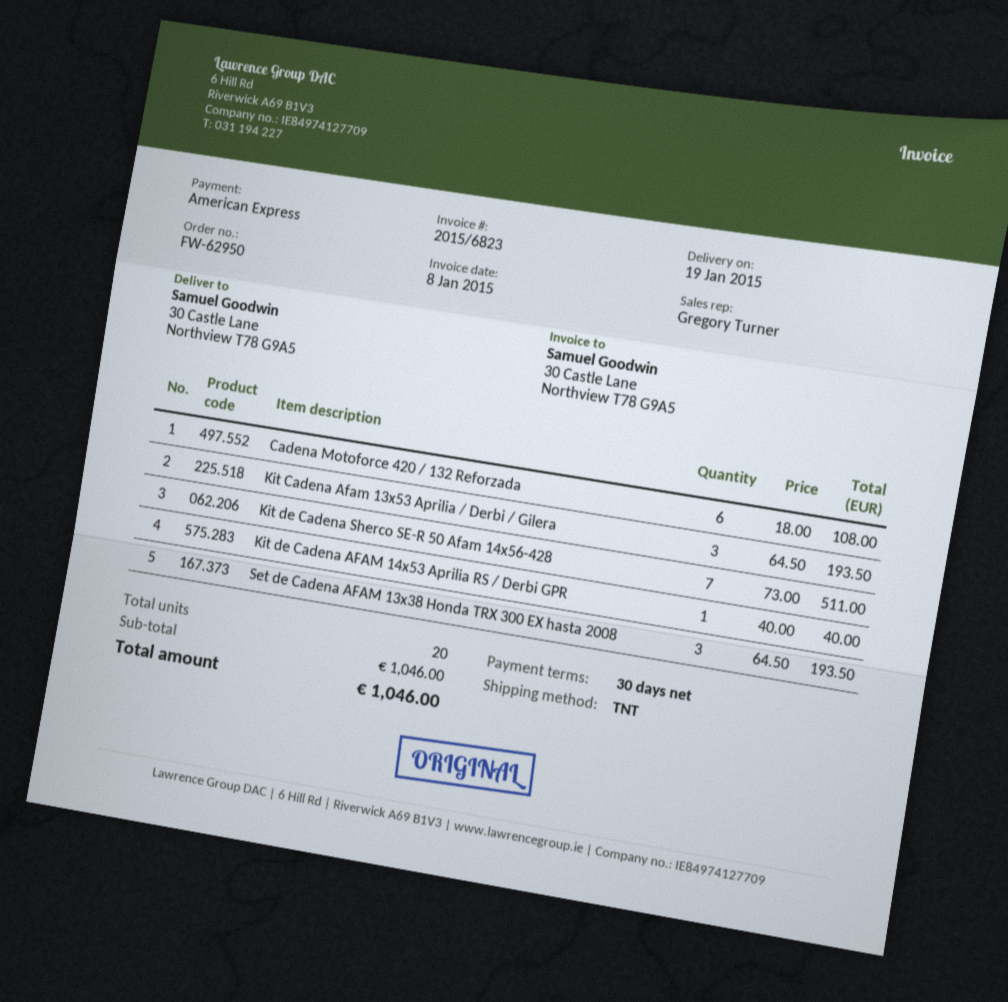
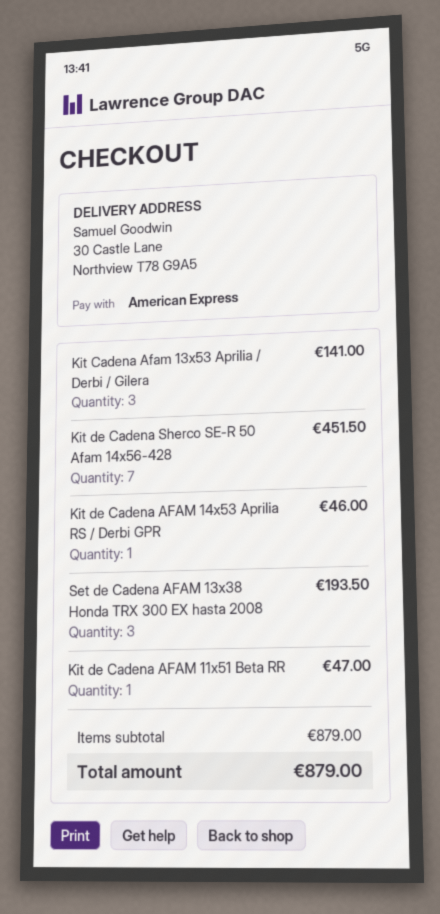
Cadena Motoforce 420 / 132 Reforzada: 6 for 108.00 -> none
Kit Cadena Afam 13x53 Aprilia / Derbi / Gilera: 3 for 193.50 -> 3 for 141.00
Kit de Cadena Sherco SE-R 50 Afam 14x56-428: 7 for 511.00 -> 7 for 451.50
Kit de Cadena AFAM 14x53 Aprilia RS / Derbi GPR: 1 for 40.00 -> 1 for 46.00
Kit de Cadena AFAM 11x51 Beta RR: none -> 1 for 47.00
subtotal: 1046.00 -> 879.00
total: 1046.00 -> 879.00

